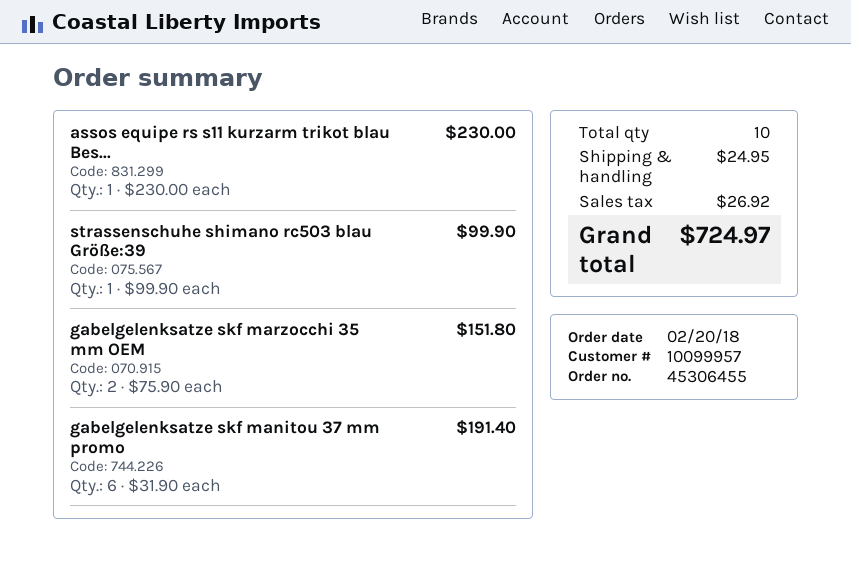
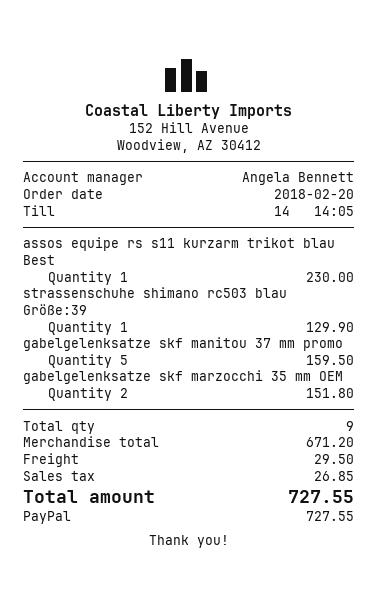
strassenschuhe shimano rc503 blau Größe:39: 1 for 99.90 -> 1 for 129.90
gabelgelenksatze skf manitou 37 mm promo: 6 for 191.40 -> 5 for 159.50
total quantity: 10 -> 9
shipping: 24.95 -> 29.50
tax: 26.92 -> 26.85
total: 724.97 -> 727.55

